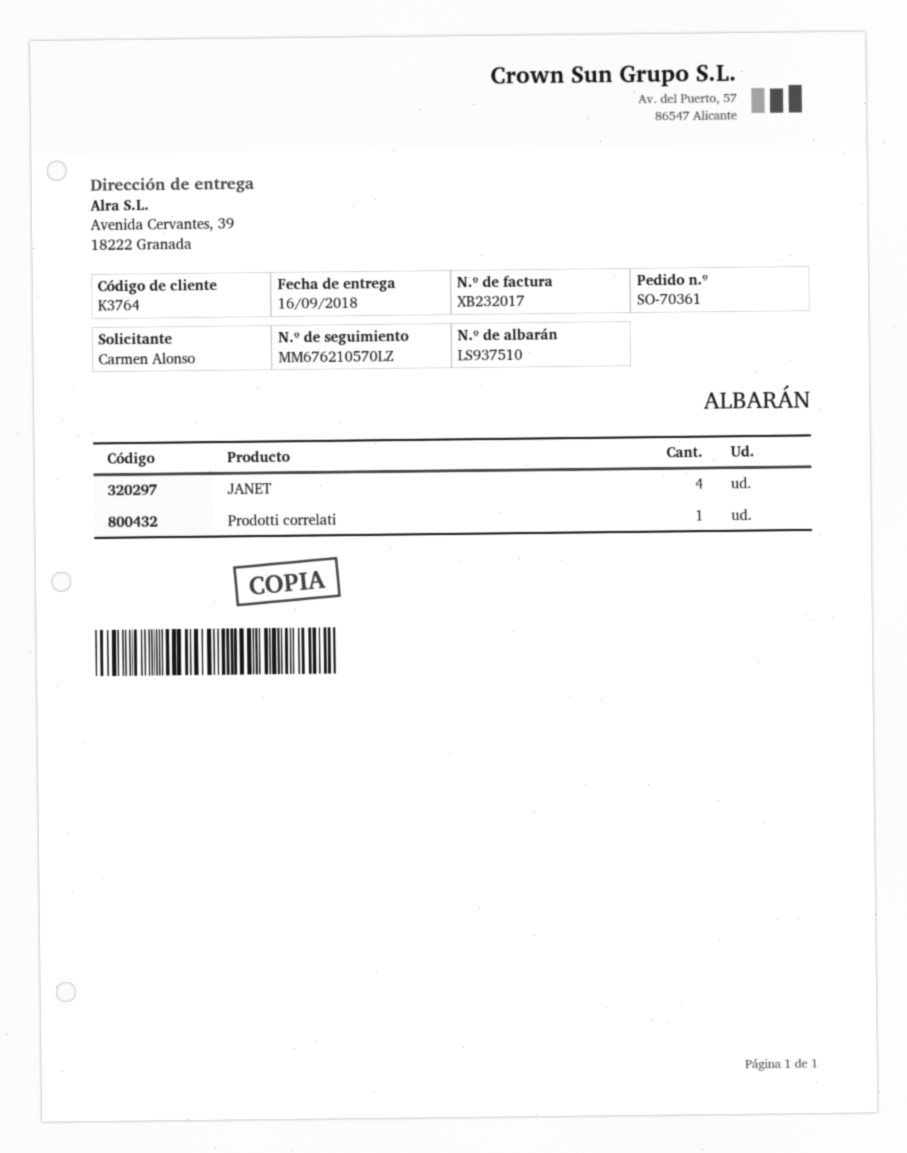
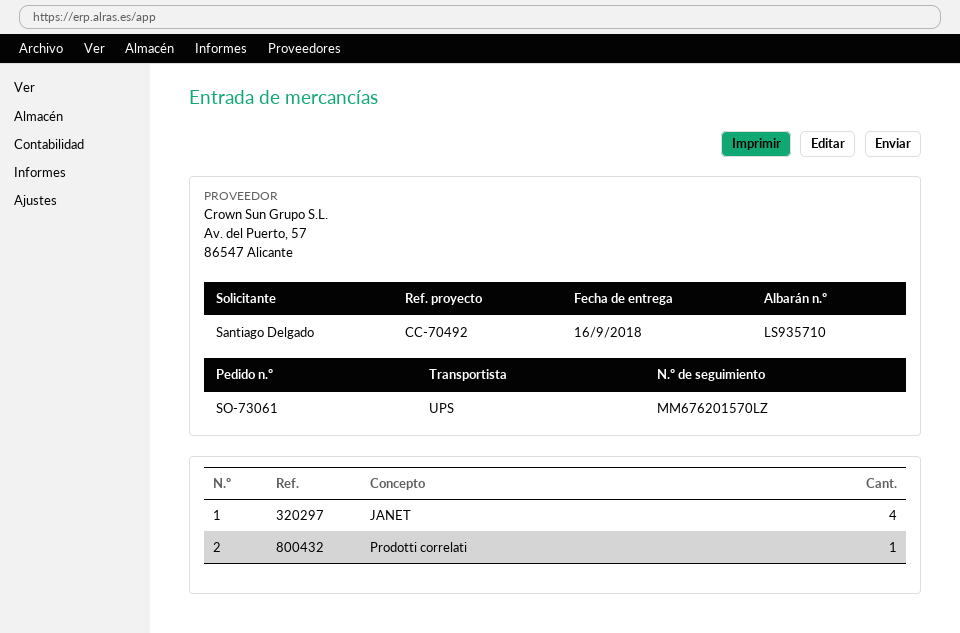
order number: SO-70361 -> SO-73061
delivery note number: LS937510 -> LS935710
ordered by: Carmen Alonso -> Santiago Delgado
tracking number: MM676210570LZ -> MM676201570LZ

